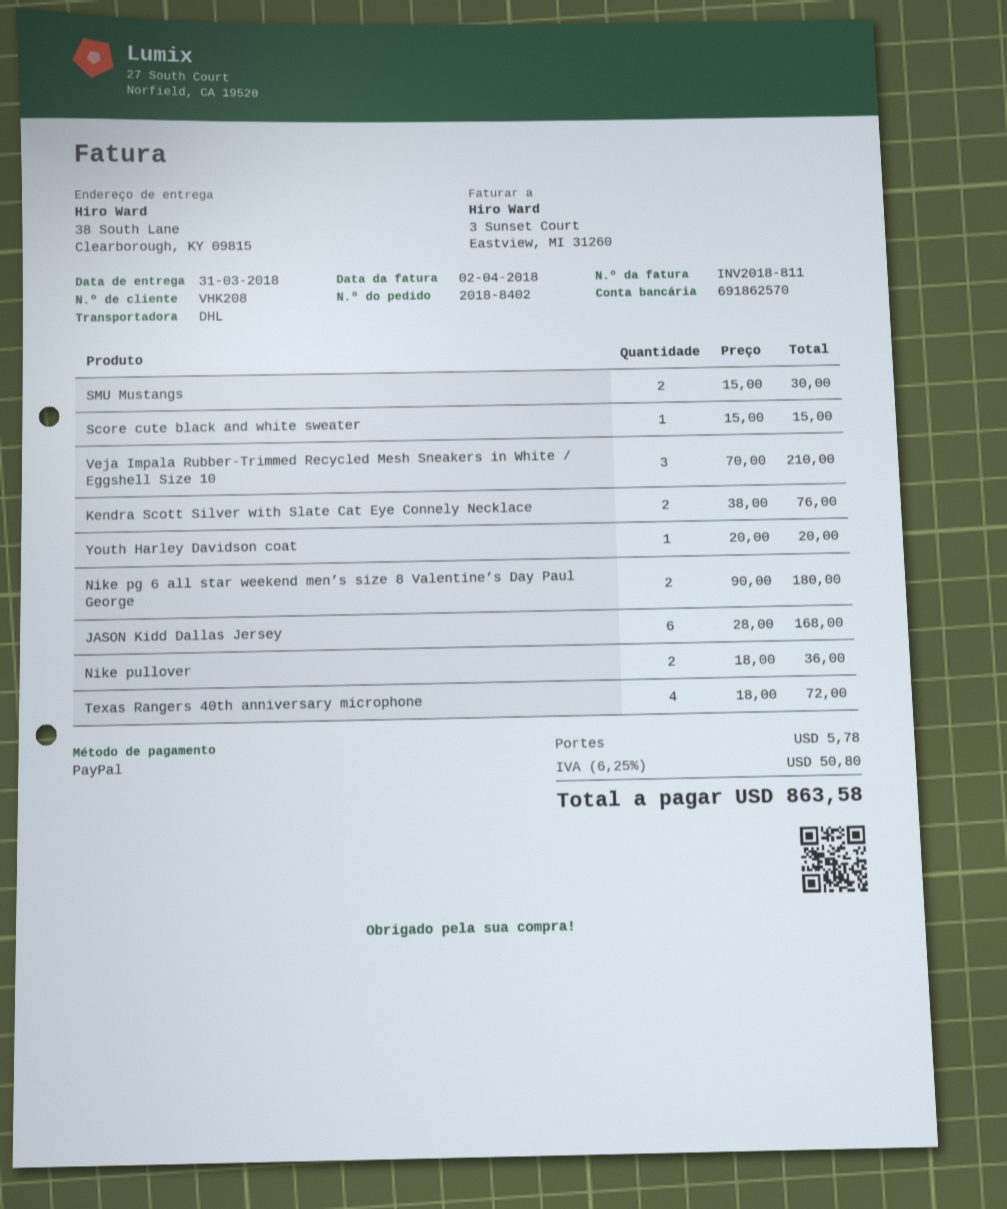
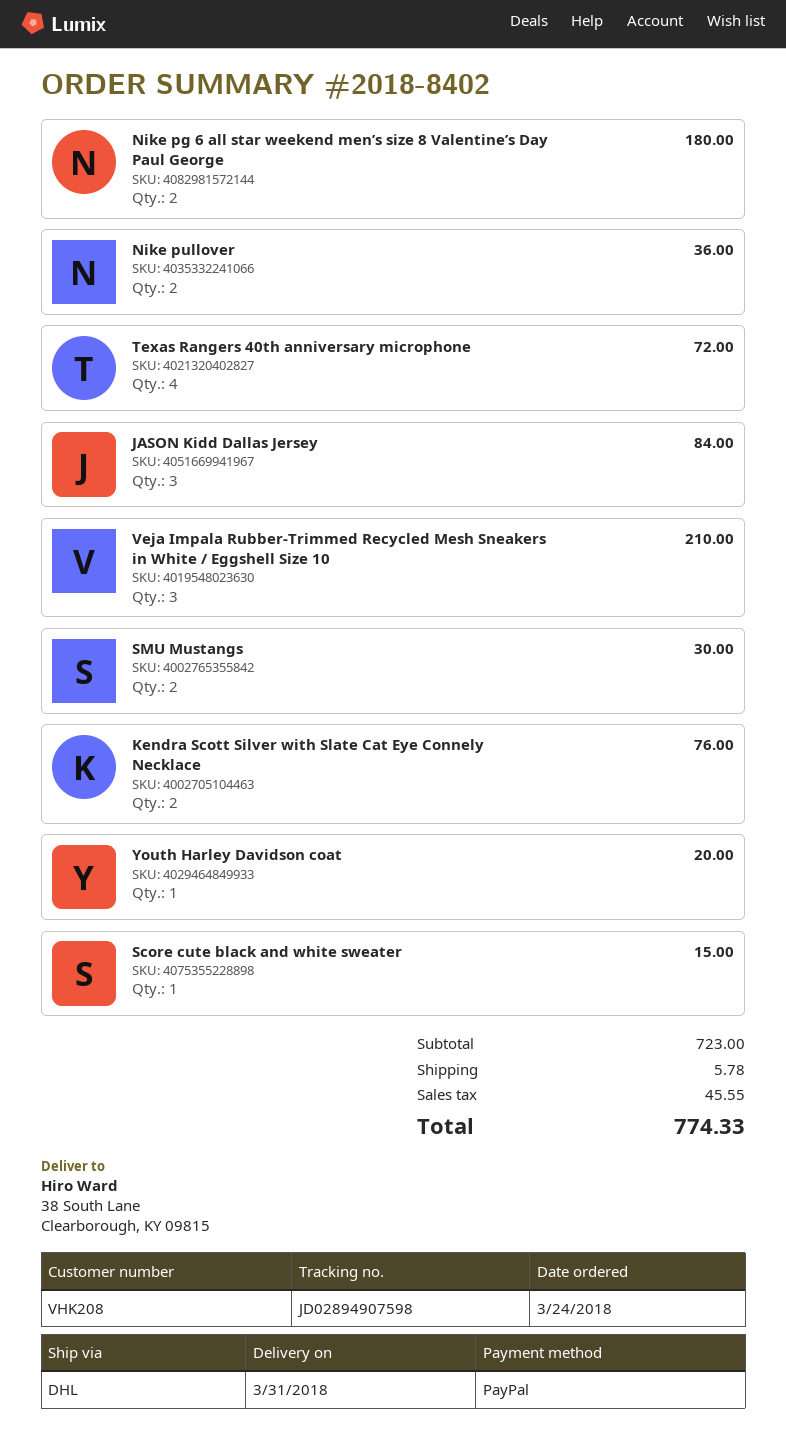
JASON Kidd Dallas Jersey: 6 for 168.00 -> 3 for 84.00
tax: 50.80 -> 45.55
total: 863.58 -> 774.33

